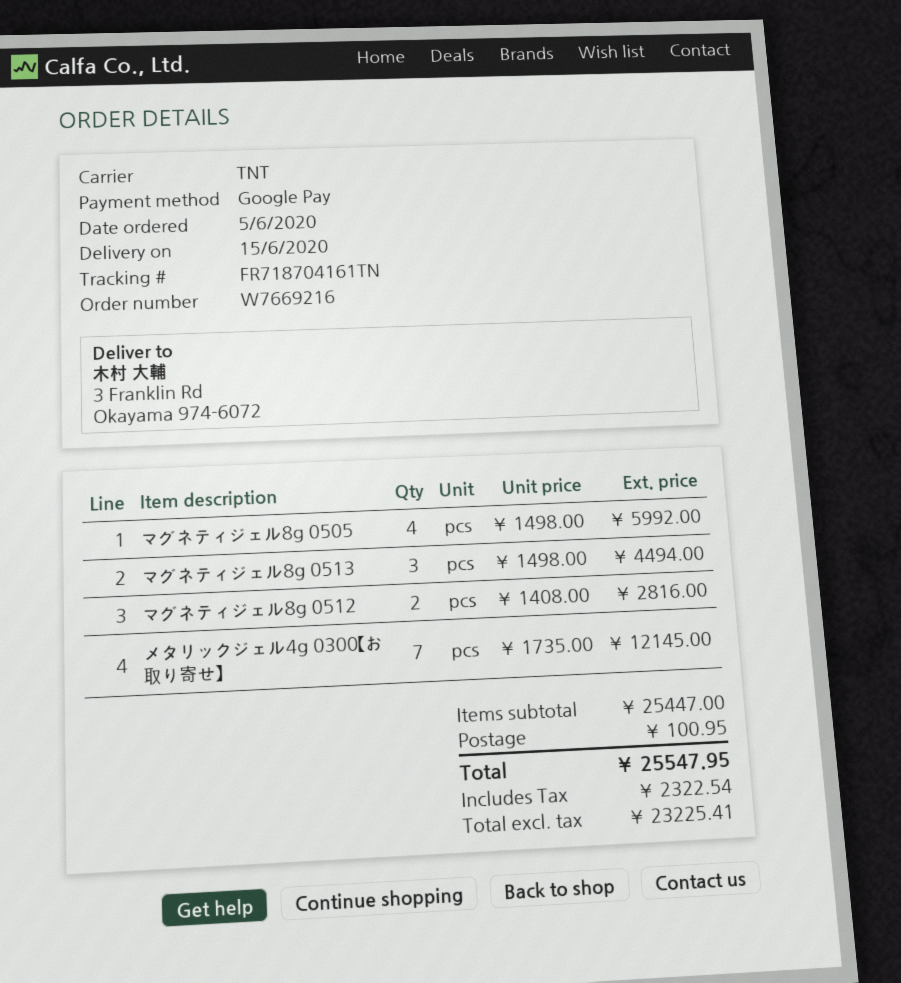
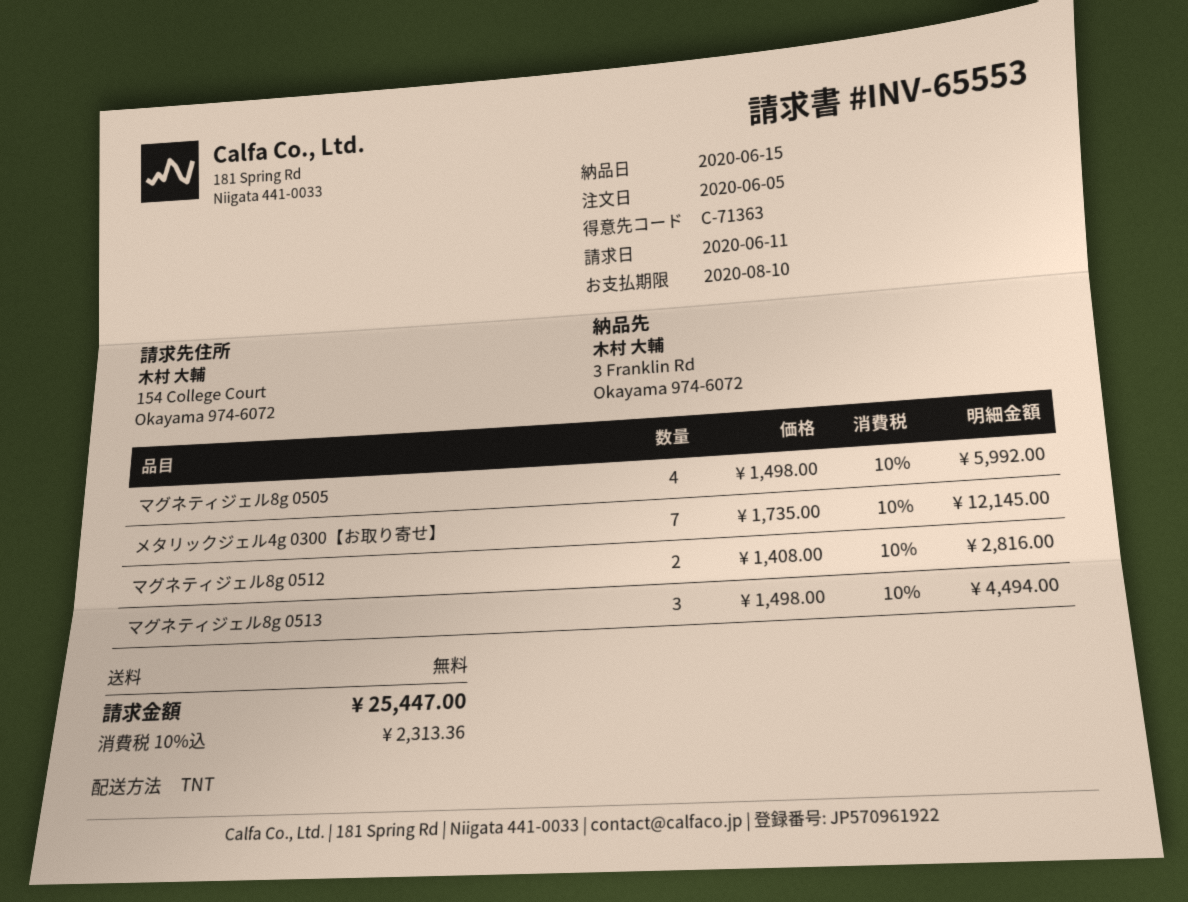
shipping: 100.95 -> 0.00
tax: 2322.54 -> 2313.36
total: 25547.95 -> 25447.00

